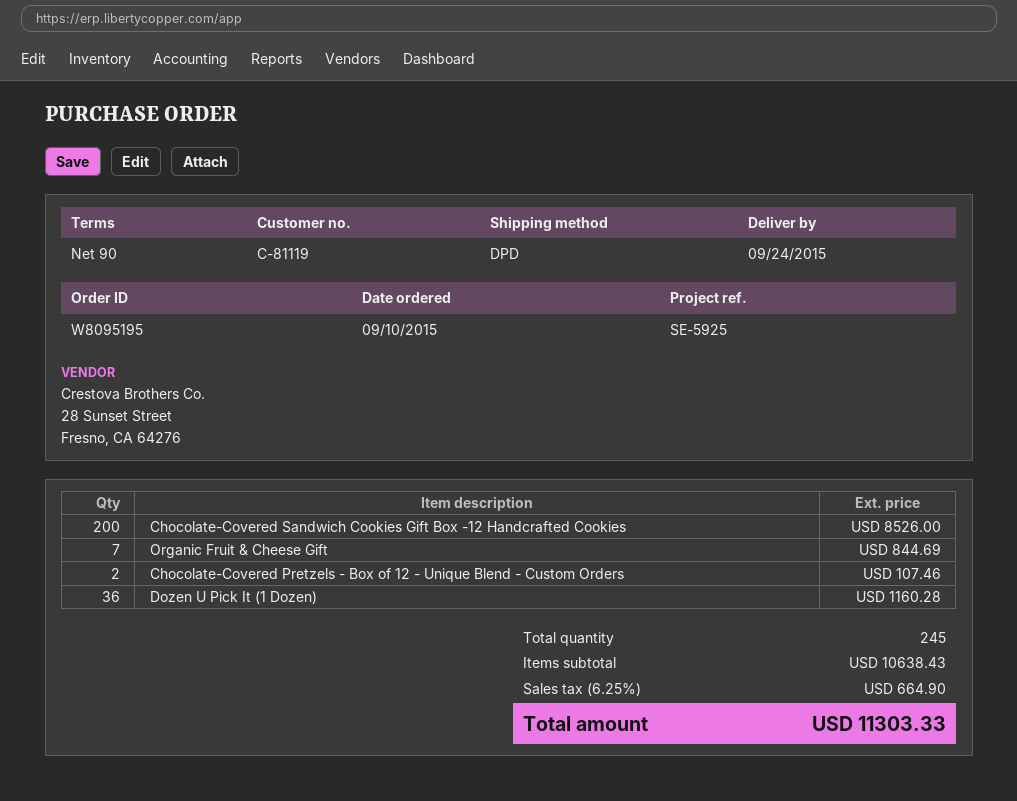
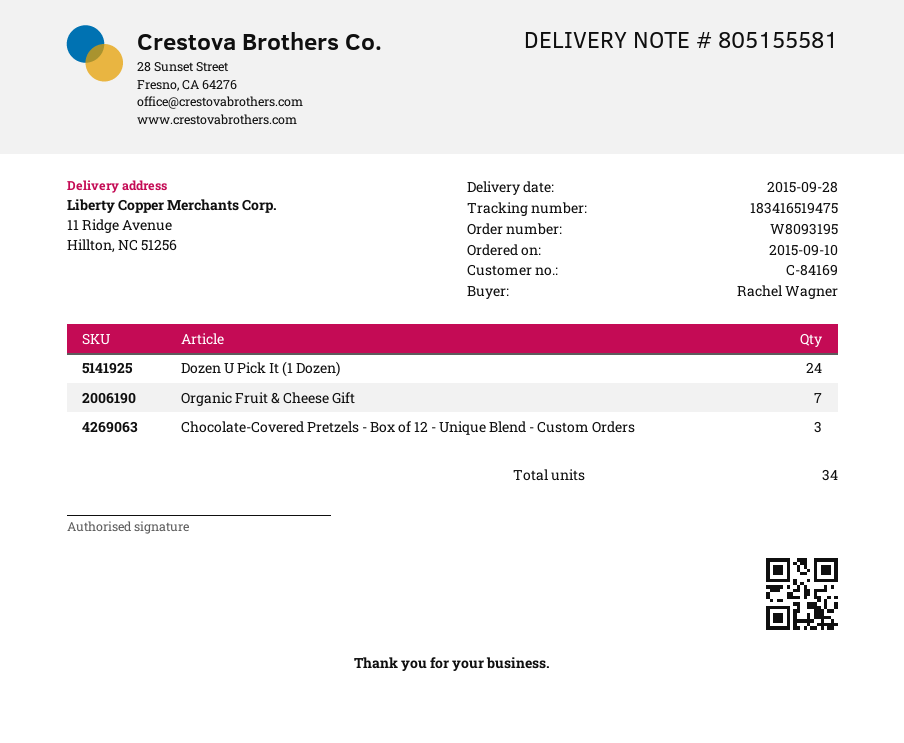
order number: W8095195 -> W8093195
delivery date: 2015-09-24 -> 2015-09-28
customer number: C-81119 -> C-84169
Chocolate-Covered Sandwich Cookies Gift Box -12 Handcrafted Cookies: 200 -> none
Chocolate-Covered Pretzels - Box of 12 - Unique Blend - Custom Orders: 2 -> 3
Dozen U Pick It (1 Dozen): 36 -> 24
total quantity: 245 -> 34

